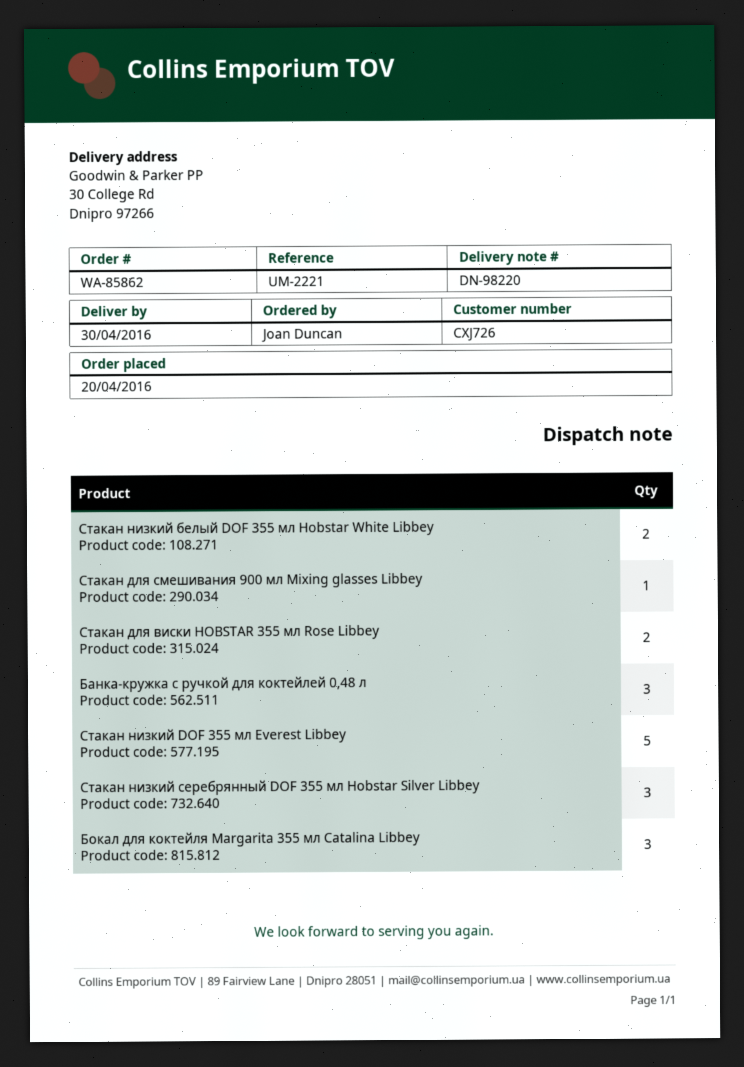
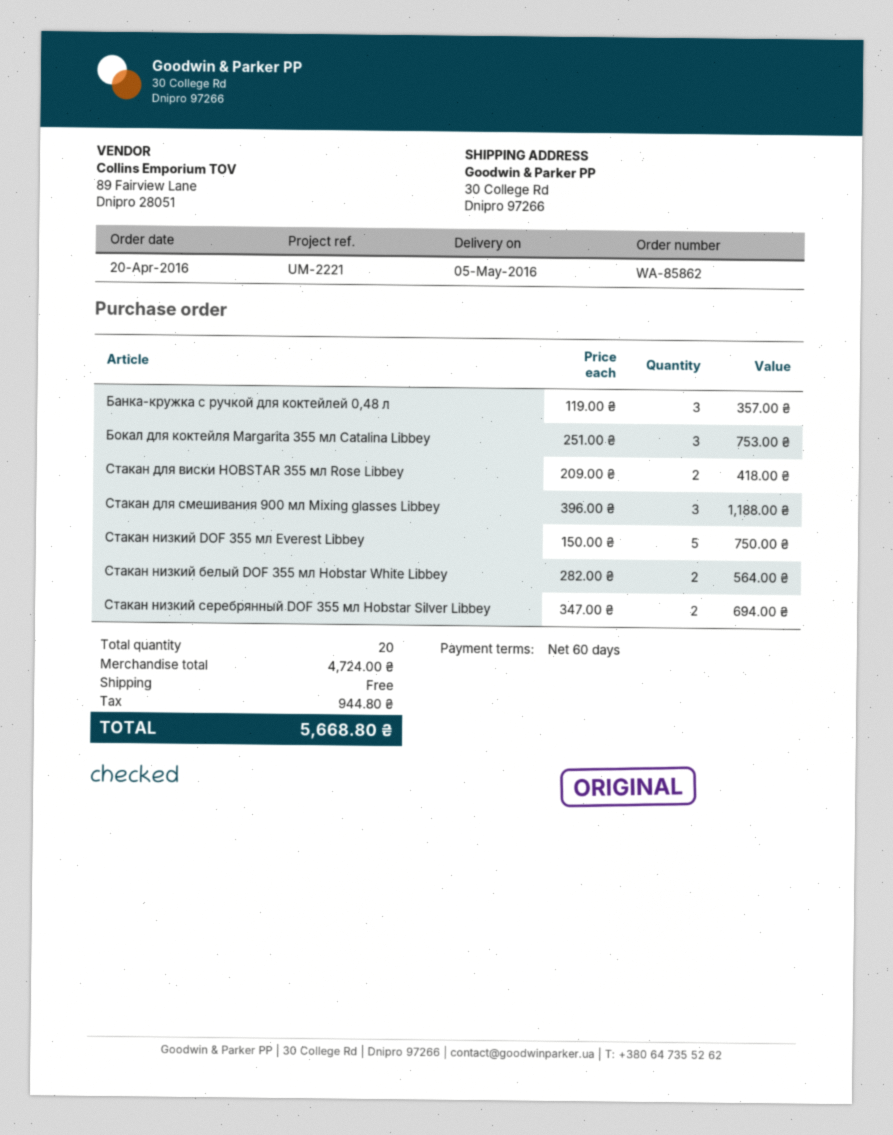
delivery date: 2016-04-30 -> 2016-05-05
Стакан для смешивания 900 мл Mixing glasses Libbey: 1 -> 3
Стакан низкий серебрянный DOF 355 мл Hobstar Silver Libbey: 3 -> 2

